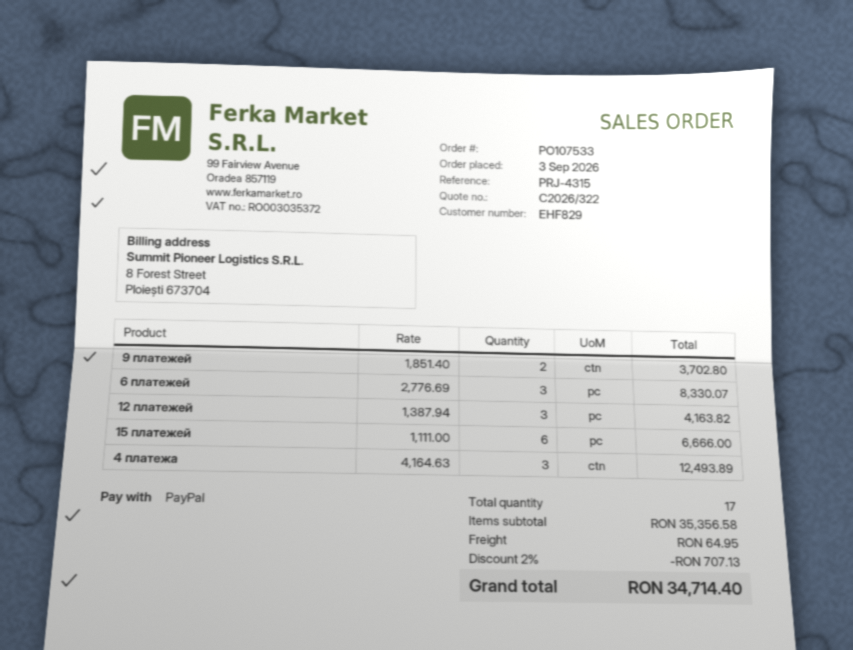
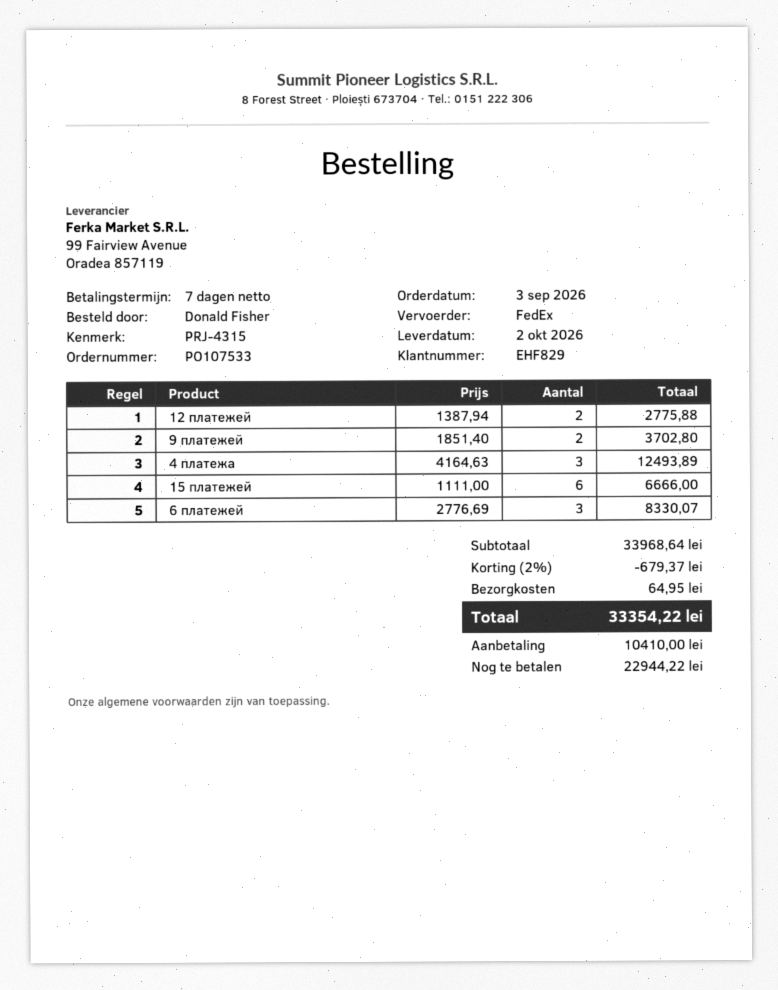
12 платежей: 3 x 1387.94 = 4163.82 -> 2 x 1387.94 = 2775.88
subtotal: 35356.58 -> 33968.64
discount: 2% = 707.13 -> 2% = 679.37
total: 34714.40 -> 33354.22

